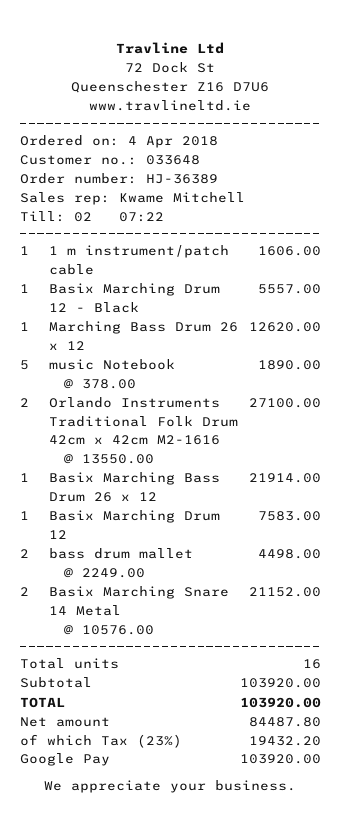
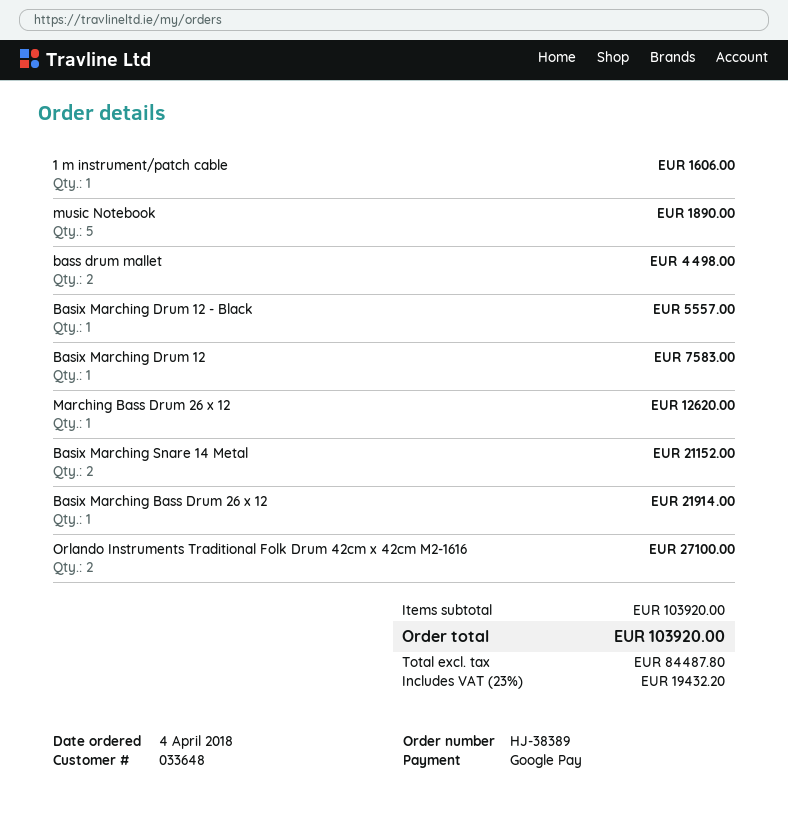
order number: HJ-36389 -> HJ-38389

